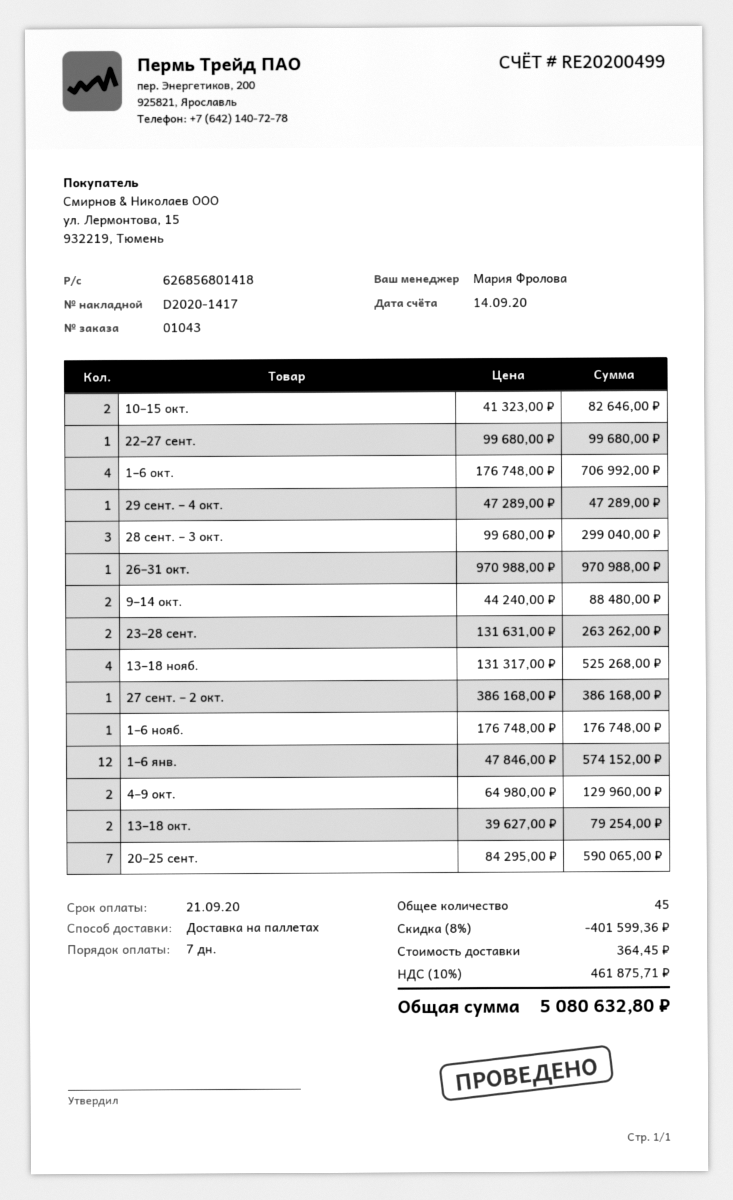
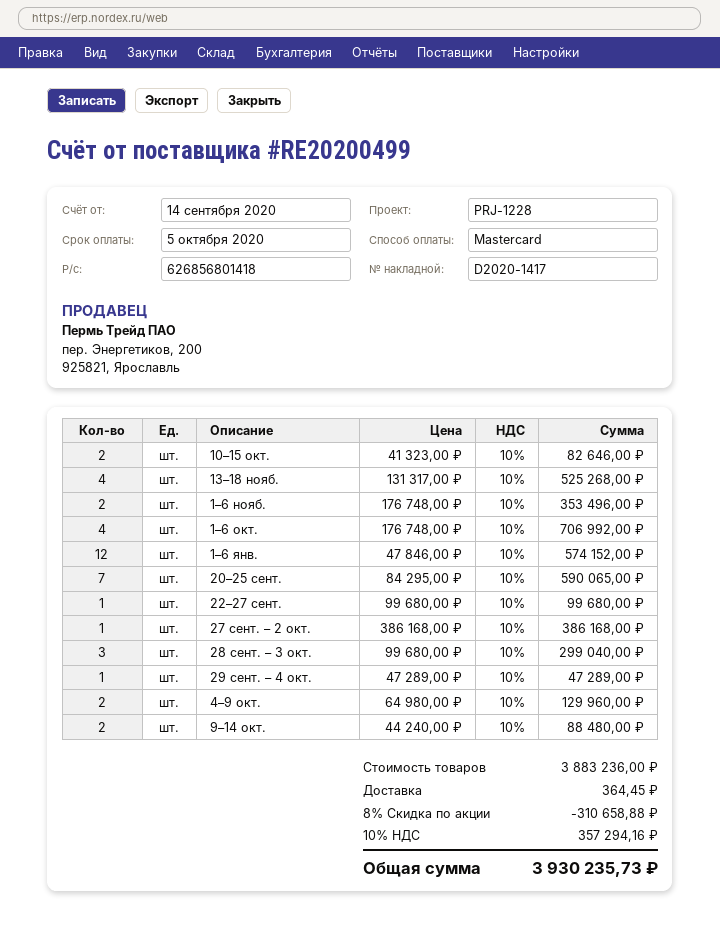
due date: 2020-09-21 -> 2020-10-05
26–31 окт.: 1 x 970988.00 = 970988.00 -> none
23–28 сент.: 2 x 131631.00 = 263262.00 -> none
1–6 нояб.: 1 x 176748.00 = 176748.00 -> 2 x 176748.00 = 353496.00
13–18 окт.: 2 x 39627.00 = 79254.00 -> none
discount: 8% = 401599.36 -> 8% = 310658.88
tax: 10% = 461875.71 -> 10% = 357294.16
total: 5080632.80 -> 3930235.73

